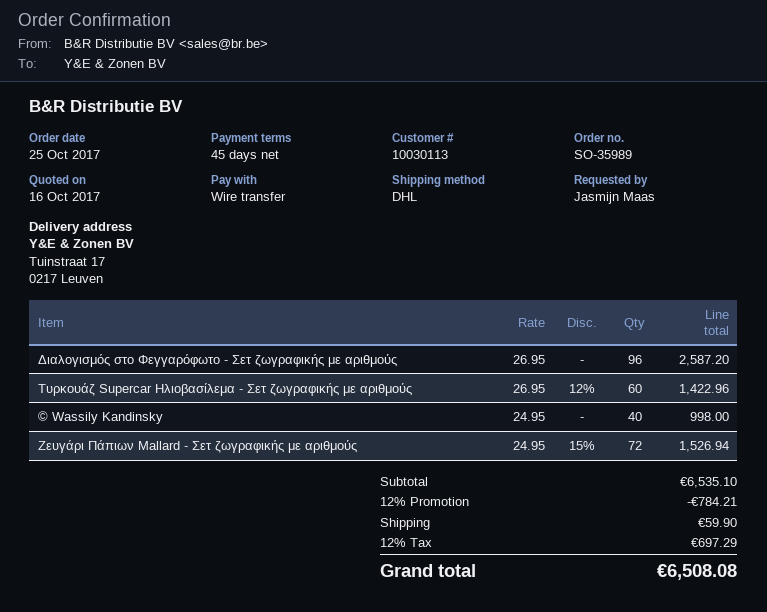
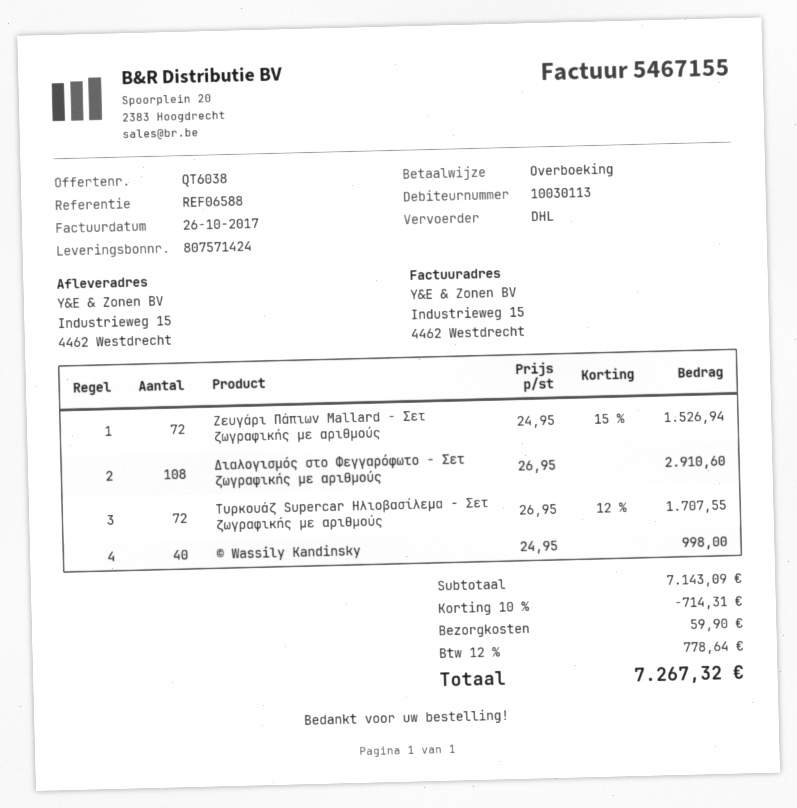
ship to: Tuinstraat 17, 0217 Leuven -> Industrieweg 15, 4462 Westdrecht
Διαλογισμός στο Φεγγαρόφωτο - Σετ ζωγραφικής με αριθμούς: 96 x 26.95 = 2587.20 -> 108 x 26.95 = 2910.60
Τυρκουάζ Supercar Ηλιοβασίλεμα - Σετ ζωγραφικής με αριθμούς: 60 x 26.95 - 12% = 1422.96 -> 72 x 26.95 - 12% = 1707.55
subtotal: 6535.10 -> 7143.09
discount: 12% = 784.21 -> 10% = 714.31
tax: 12% = 697.29 -> 12% = 778.64
total: 6508.08 -> 7267.32

